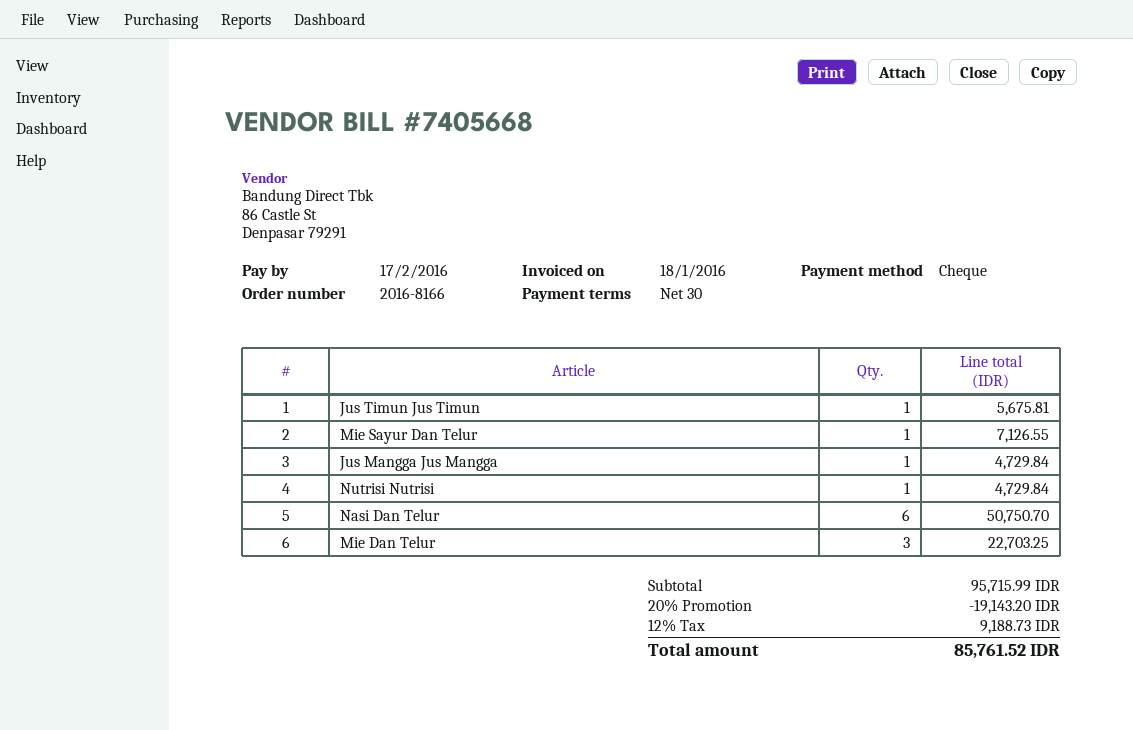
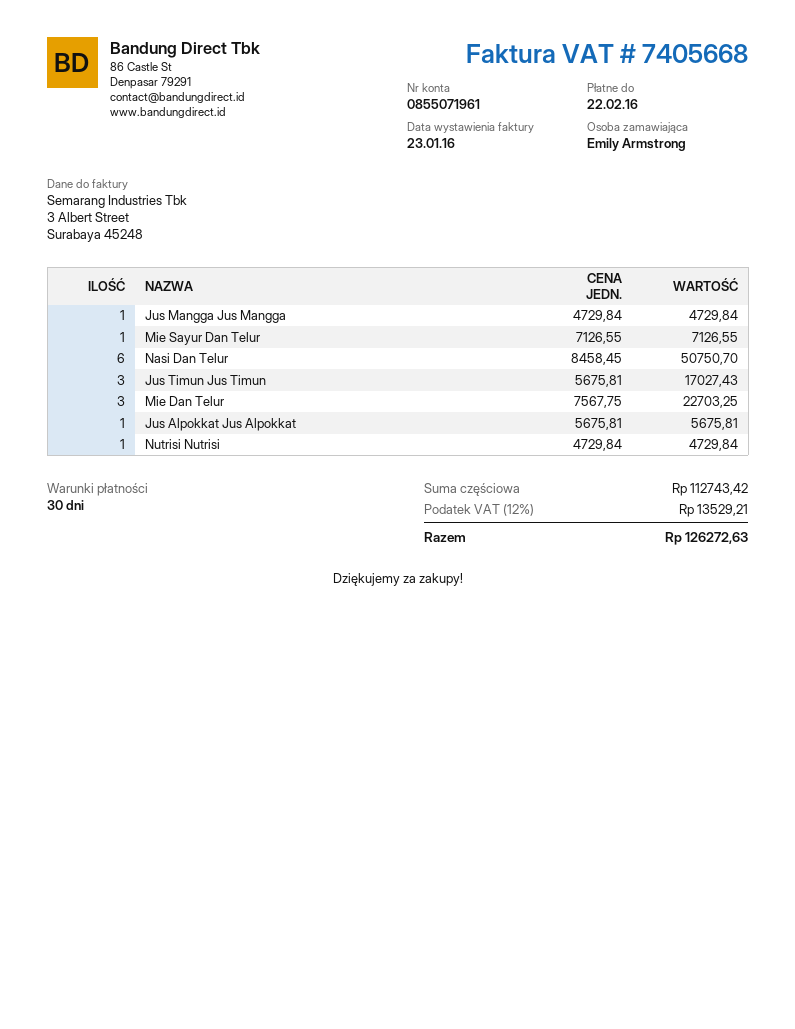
invoice date: 2016-01-18 -> 2016-01-23
due date: 2016-02-17 -> 2016-02-22
Jus Timun Jus Timun: 1 for 5675.81 -> 3 for 17027.43
Jus Alpokkat Jus Alpokkat: none -> 1 for 5675.81
subtotal: 95715.99 -> 112743.42
discount: 20% = 19143.20 -> none
tax: 12% = 9188.73 -> 12% = 13529.21
total: 85761.52 -> 126272.63

